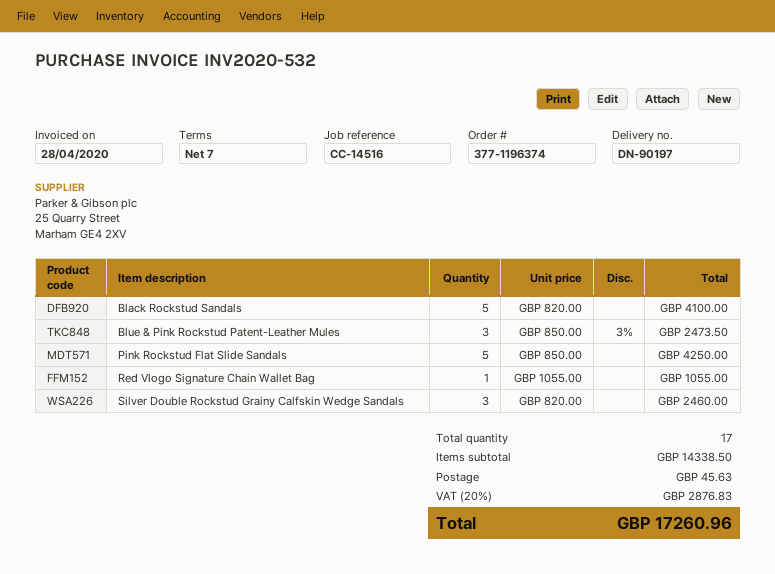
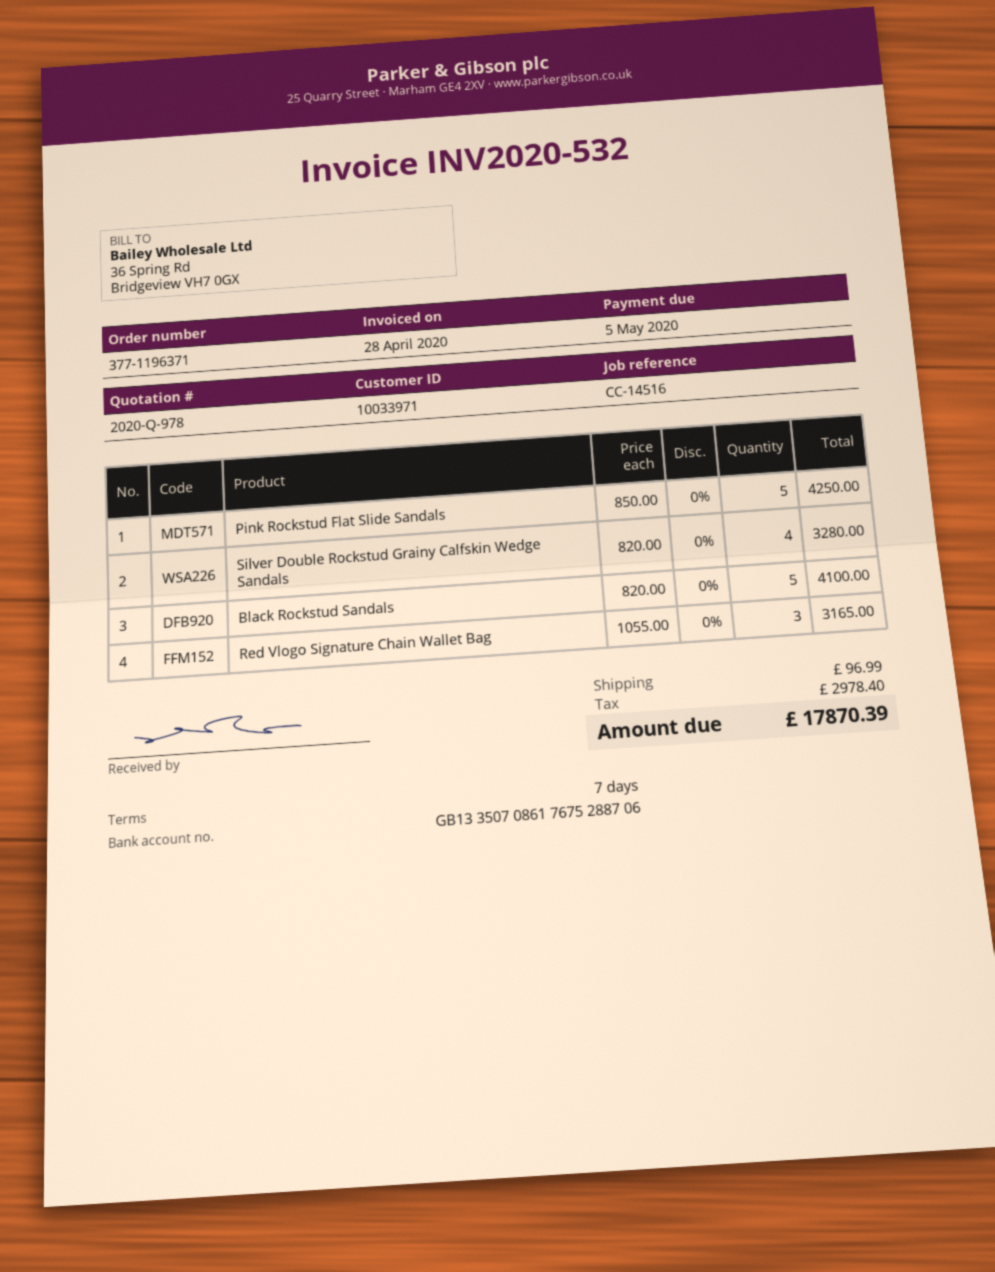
order number: 377-1196374 -> 377-1196371
Blue & Pink Rockstud Patent-Leather Mules: 3 x 850.00 - 3% = 2473.50 -> none
Red Vlogo Signature Chain Wallet Bag: 1 x 1055.00 = 1055.00 -> 3 x 1055.00 = 3165.00
Silver Double Rockstud Grainy Calfskin Wedge Sandals: 3 x 820.00 = 2460.00 -> 4 x 820.00 = 3280.00
shipping: 45.63 -> 96.99
tax: 2876.83 -> 2978.40
total: 17260.96 -> 17870.39

